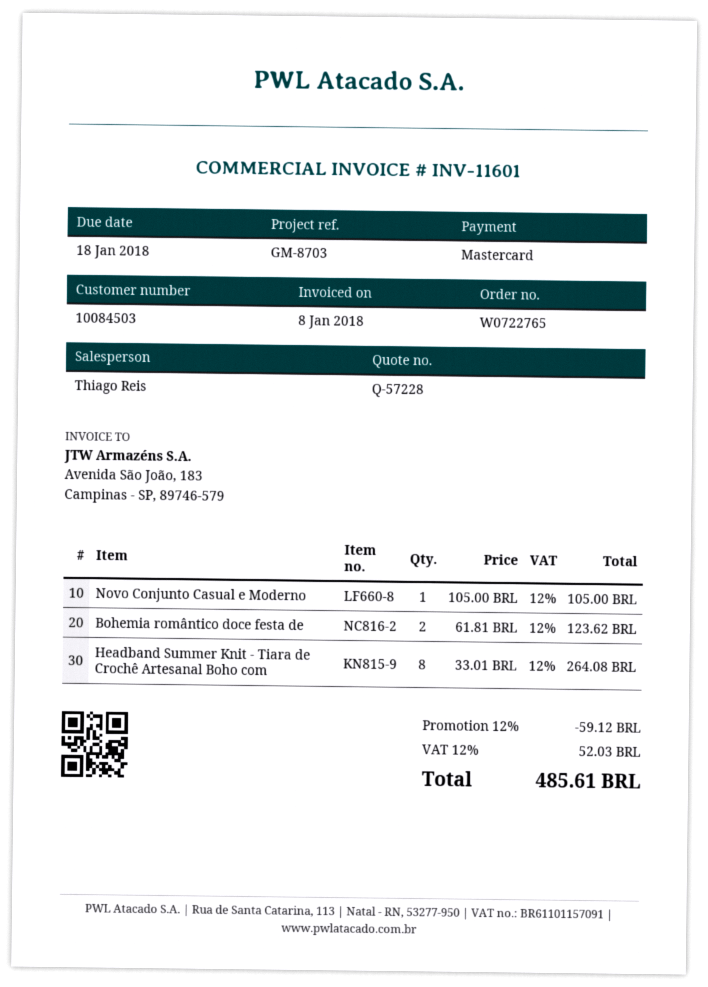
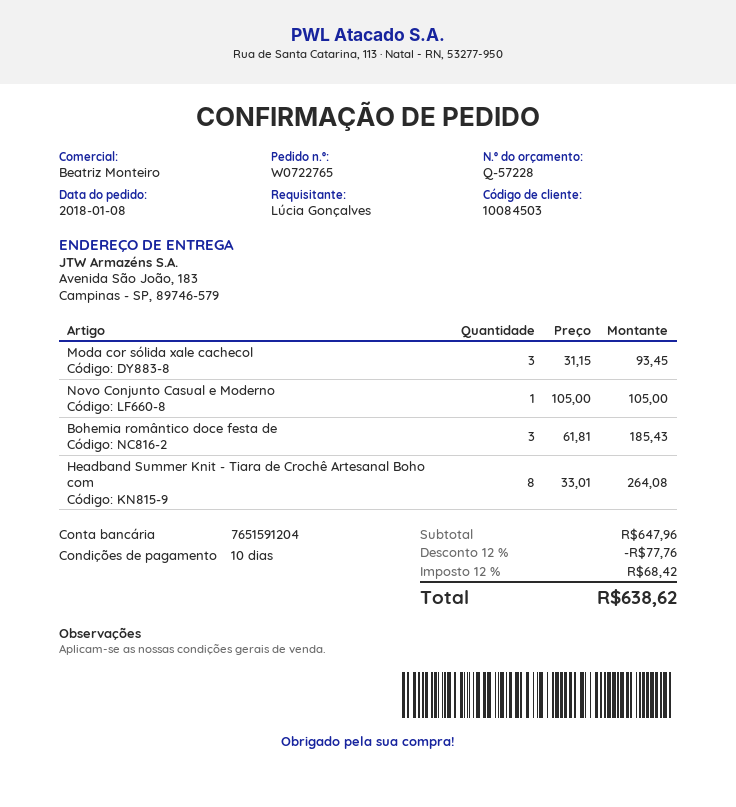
sales rep: Thiago Reis -> Beatriz Monteiro
Bohemia romântico doce festa de: 2 x 61.81 = 123.62 -> 3 x 61.81 = 185.43
Moda cor sólida xale cachecol: none -> 3 x 31.15 = 93.45
discount: 12% = 59.12 -> 12% = 77.76
tax: 12% = 52.03 -> 12% = 68.42
total: 485.61 -> 638.62

